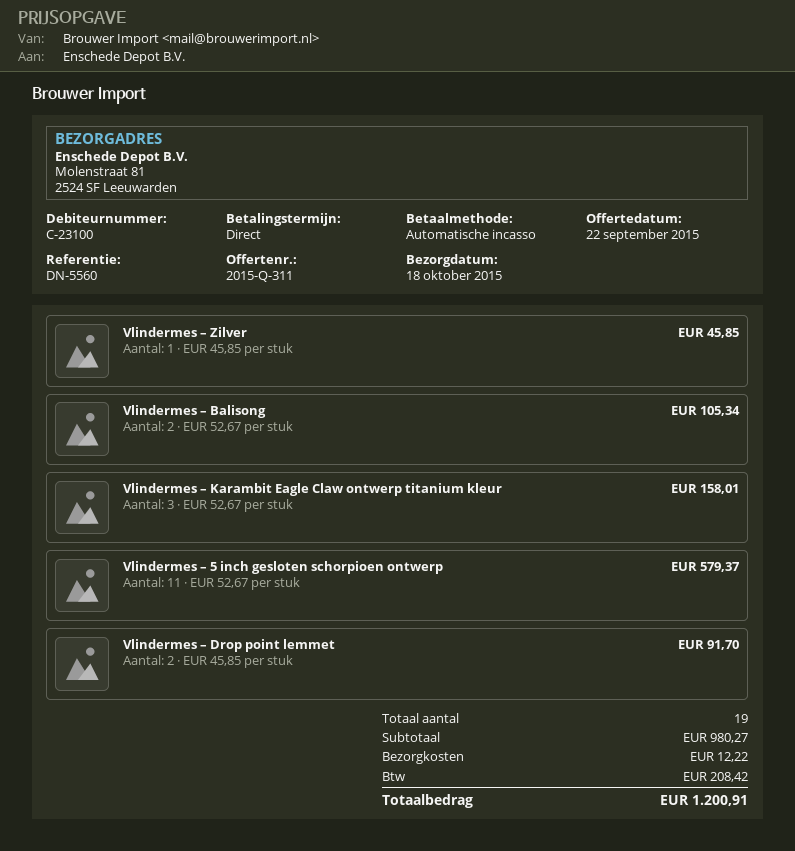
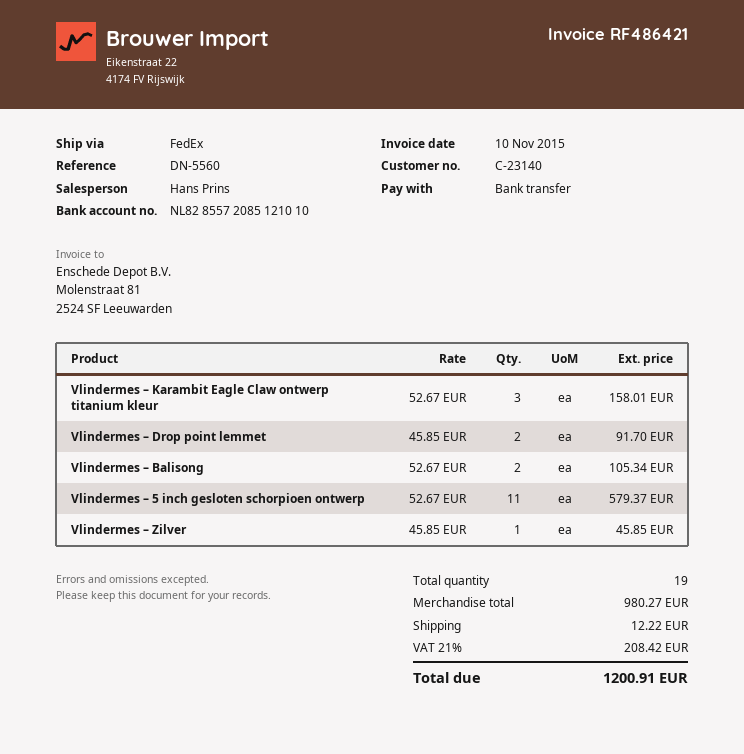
customer number: C-23100 -> C-23140
payment method: direct debit -> bank transfer

